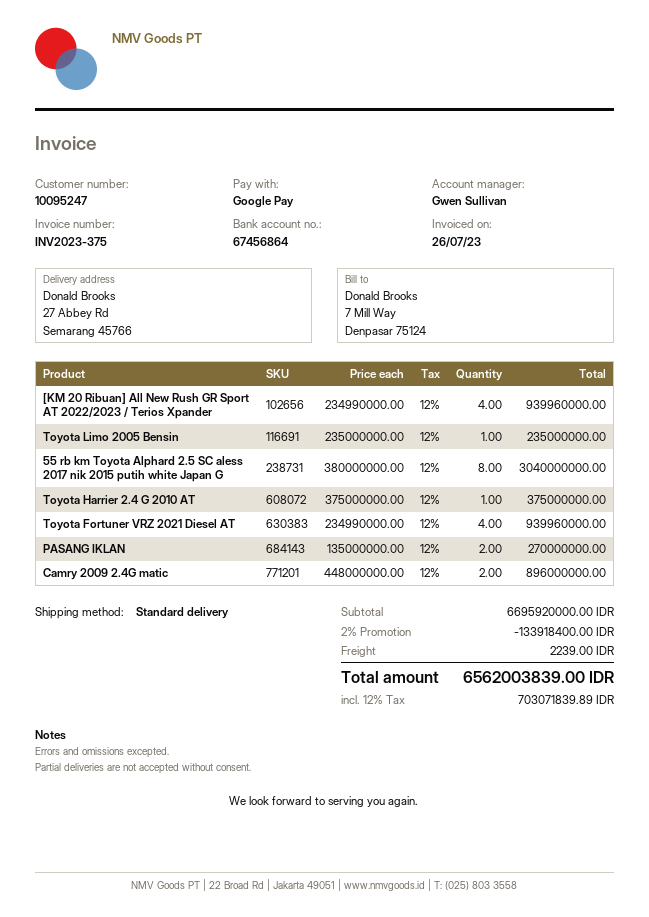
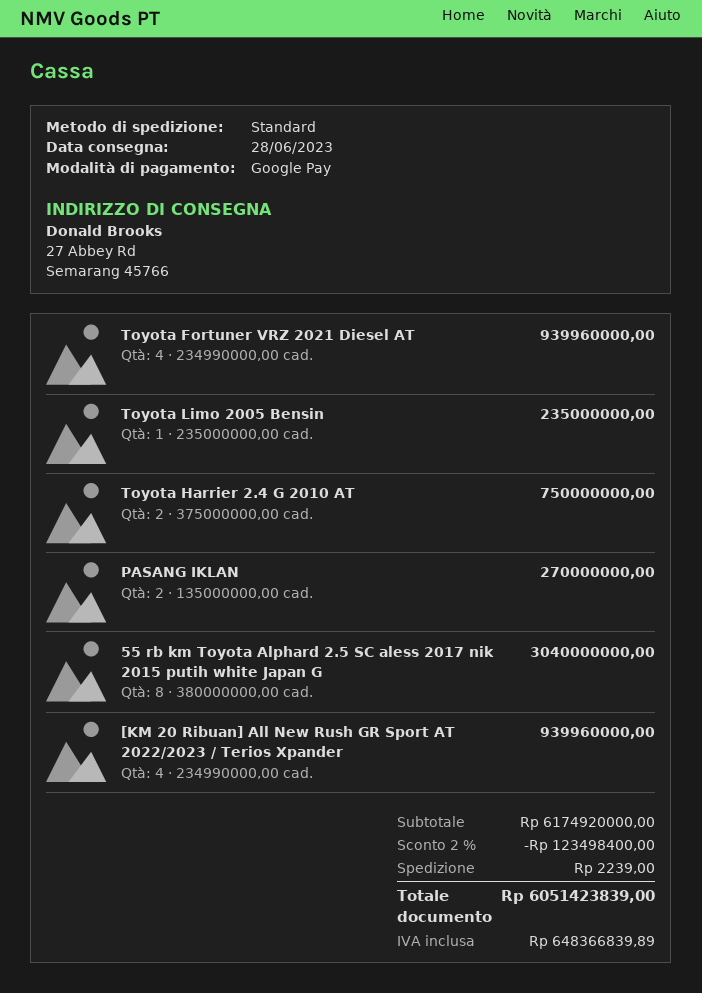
Toyota Harrier 2.4 G 2010 AT: 1 x 375000000.00 = 375000000.00 -> 2 x 375000000.00 = 750000000.00
Camry 2009 2.4G matic: 2 x 448000000.00 = 896000000.00 -> none
subtotal: 6695920000.00 -> 6174920000.00
discount: 2% = 133918400.00 -> 2% = 123498400.00
tax: 703071839.89 -> 648366839.89
total: 6562003839.00 -> 6051423839.00

